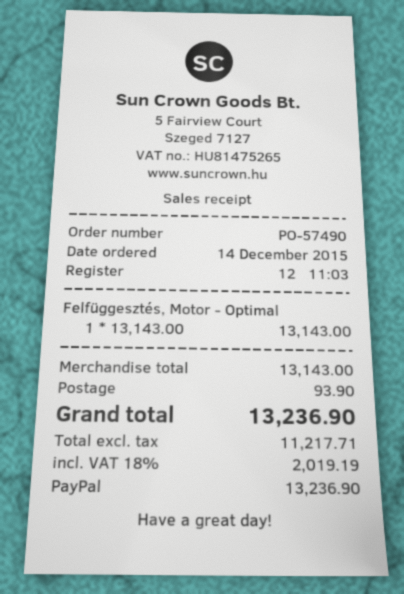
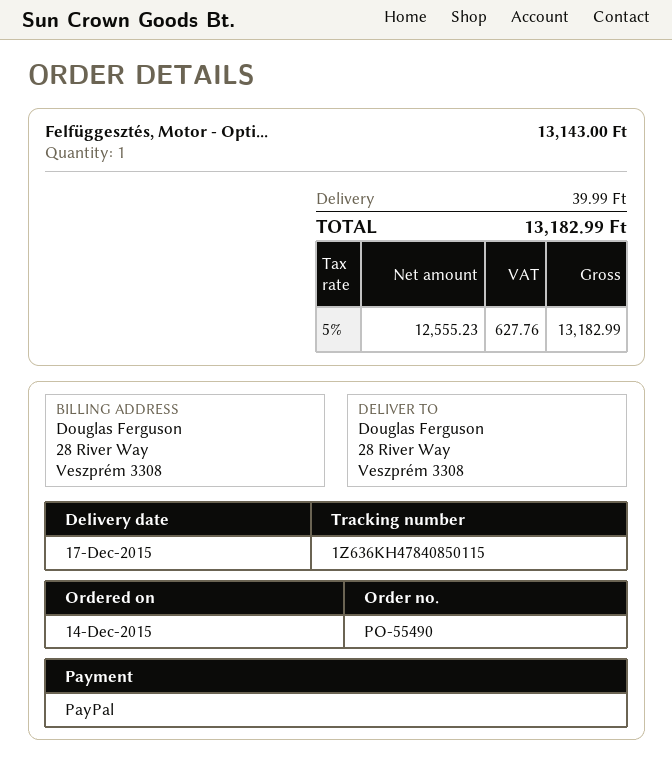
order number: PO-57490 -> PO-55490
shipping: 93.90 -> 39.99
net: 11217.71 -> 12555.23
tax: 18% = 2019.19 -> 5% = 627.76
total: 13236.90 -> 13182.99

